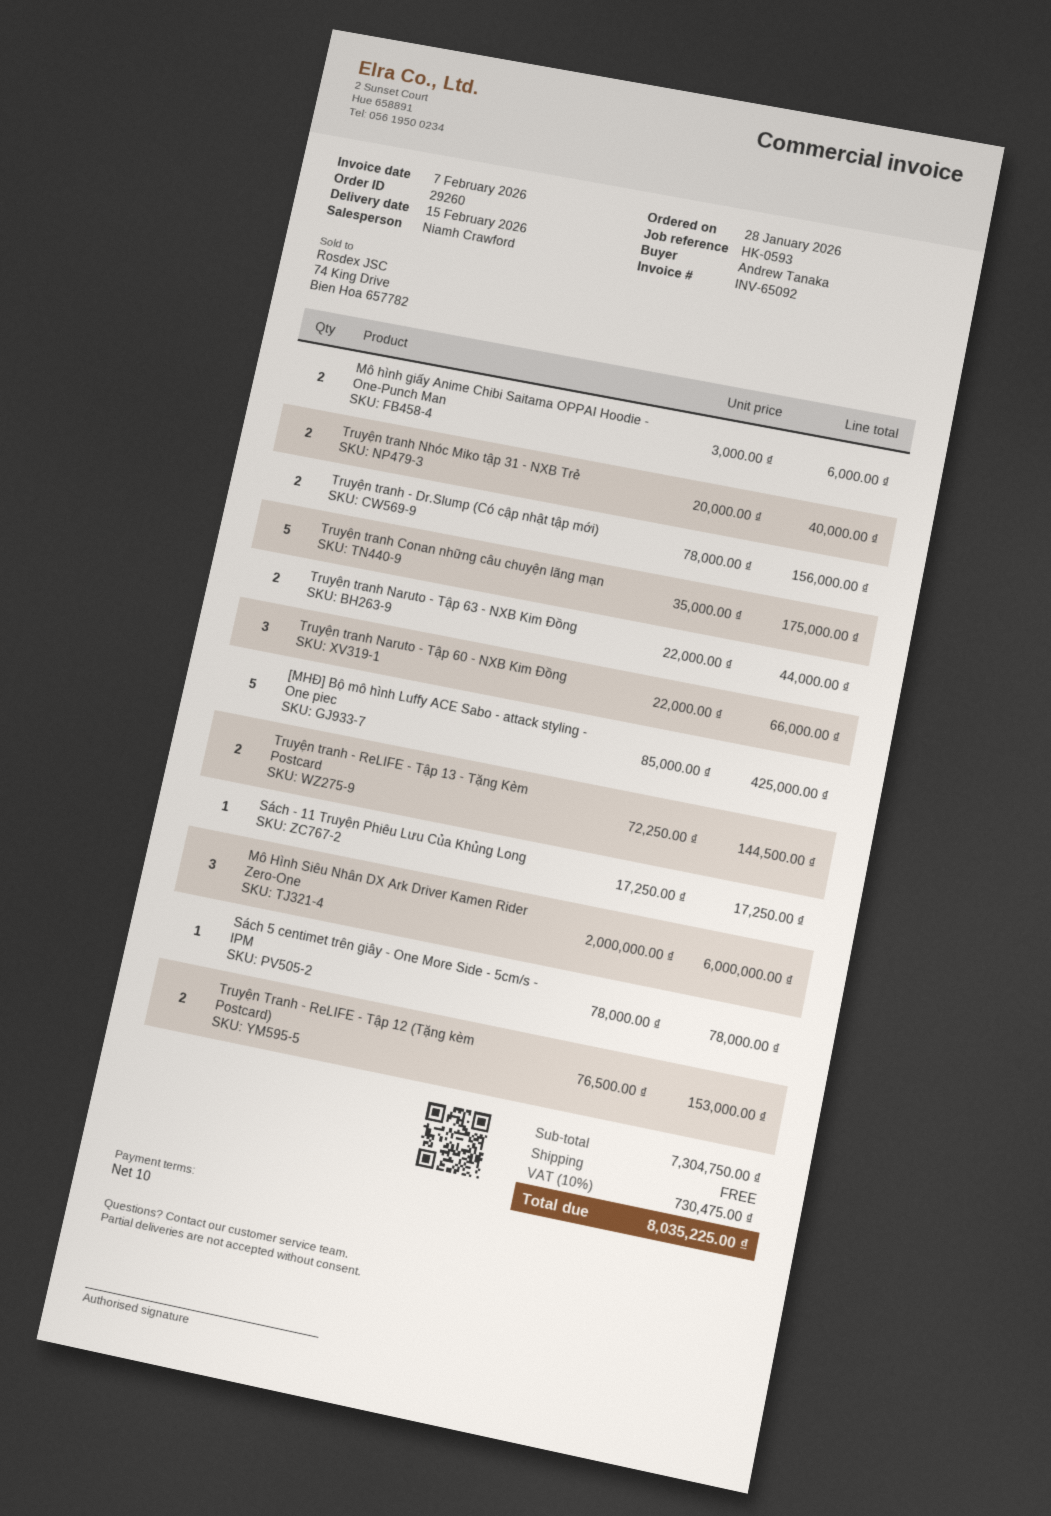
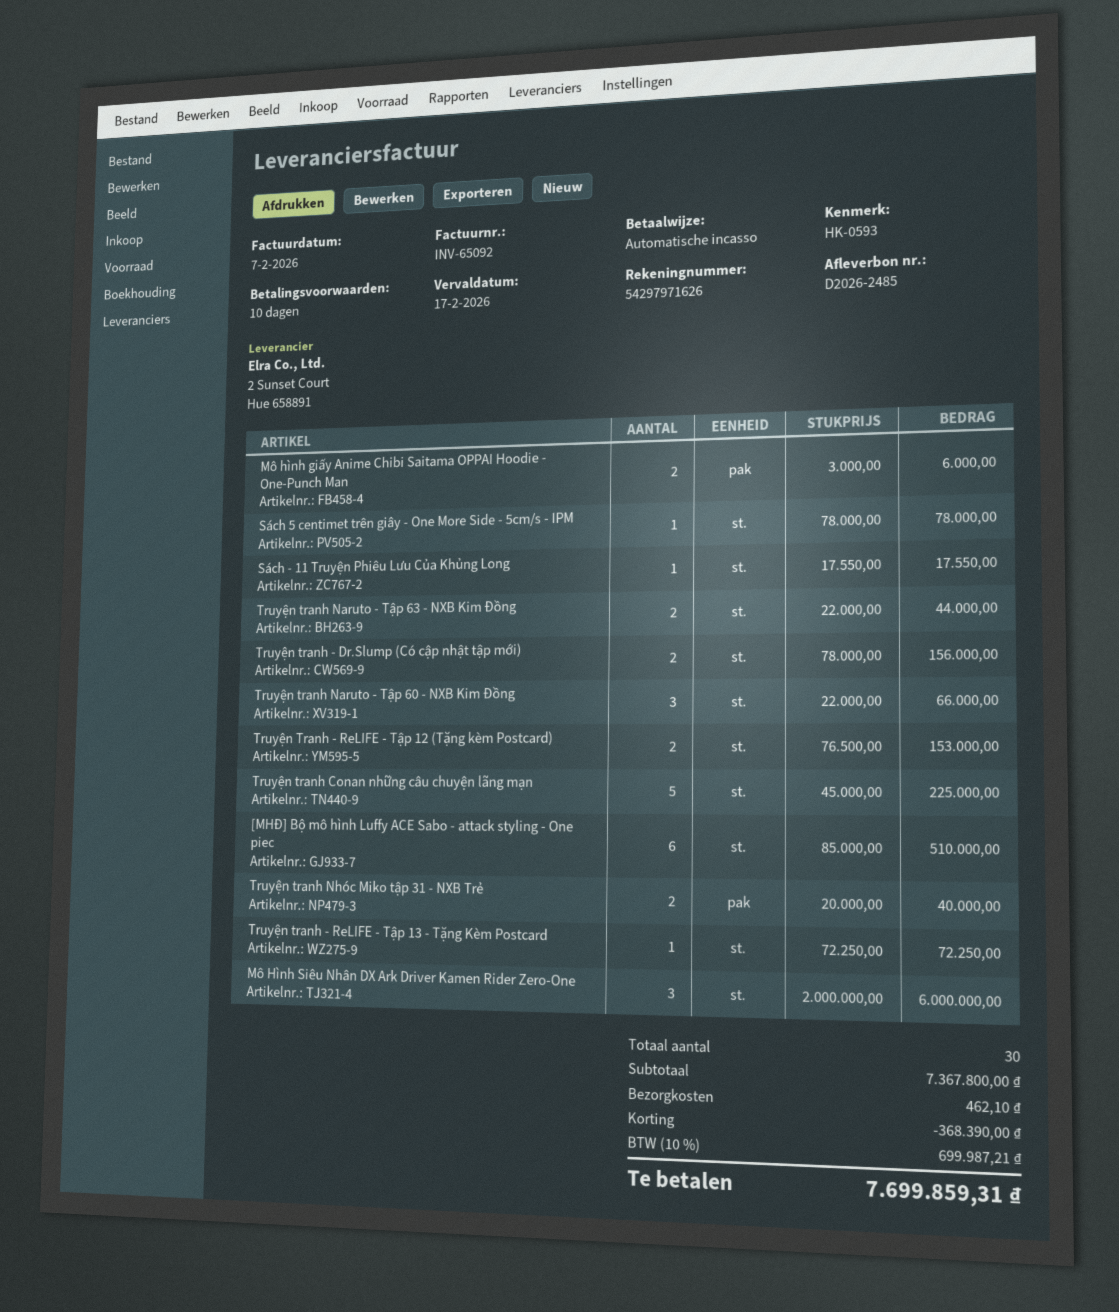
Truyện tranh Conan những câu chuyện lãng mạn: 5 x 35000.00 = 175000.00 -> 5 x 45000.00 = 225000.00
[MHĐ] Bộ mô hình Luffy ACE Sabo - attack styling - One piec: 5 x 85000.00 = 425000.00 -> 6 x 85000.00 = 510000.00
Truyện tranh - ReLIFE - Tập 13 - Tặng Kèm Postcard: 2 x 72250.00 = 144500.00 -> 1 x 72250.00 = 72250.00
Sách - 11 Truyện Phiêu Lưu Của Khủng Long: 1 x 17250.00 = 17250.00 -> 1 x 17550.00 = 17550.00
subtotal: 7304750.00 -> 7367800.00
discount: none -> 368390.00
shipping: 0.00 -> 462.10
tax: 10% = 730475.00 -> 10% = 699987.21
total: 8035225.00 -> 7699859.31

